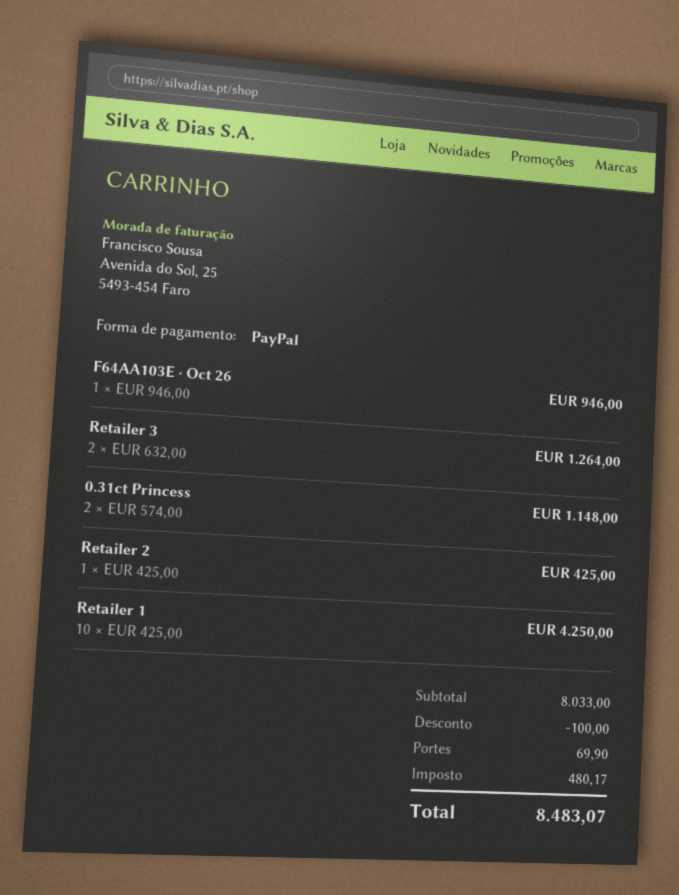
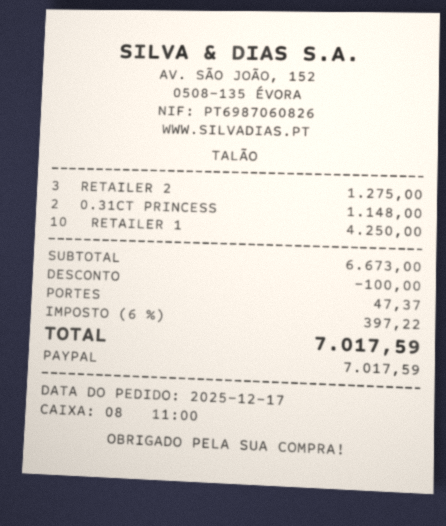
F64AA103E · Oct 26: 1 for 946.00 -> none
Retailer 3: 2 for 1264.00 -> none
Retailer 2: 1 for 425.00 -> 3 for 1275.00
subtotal: 8033.00 -> 6673.00
shipping: 69.90 -> 47.37
tax: 480.17 -> 397.22
total: 8483.07 -> 7017.59

